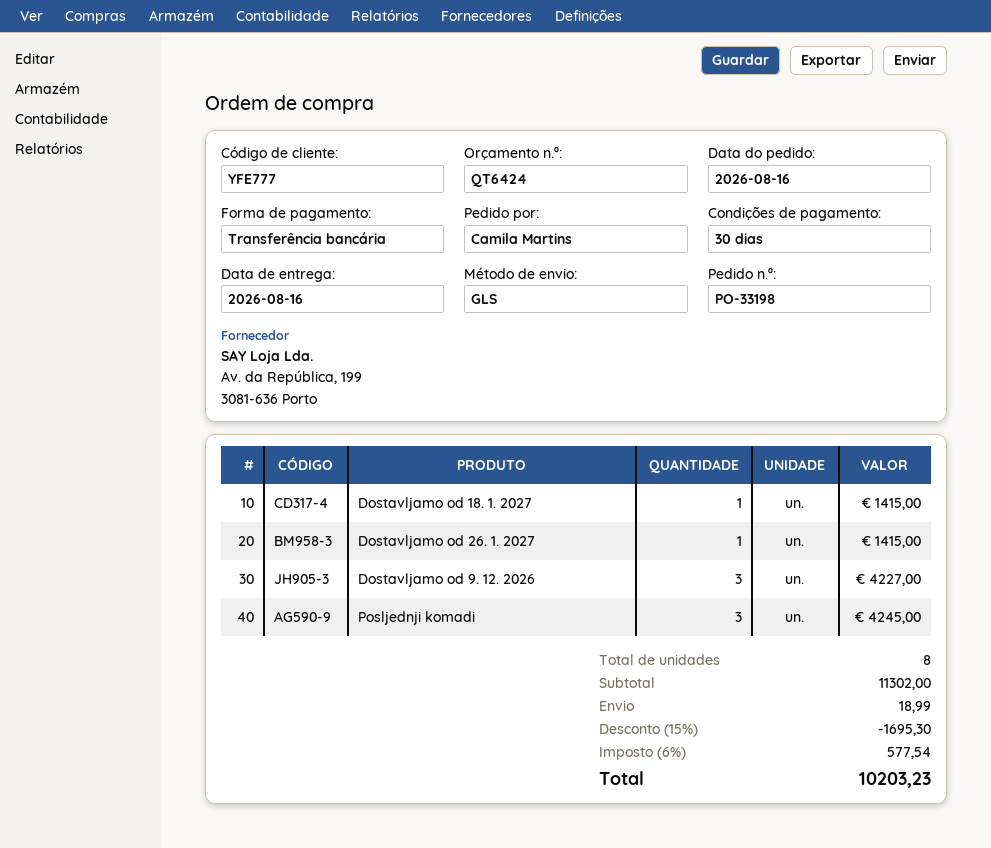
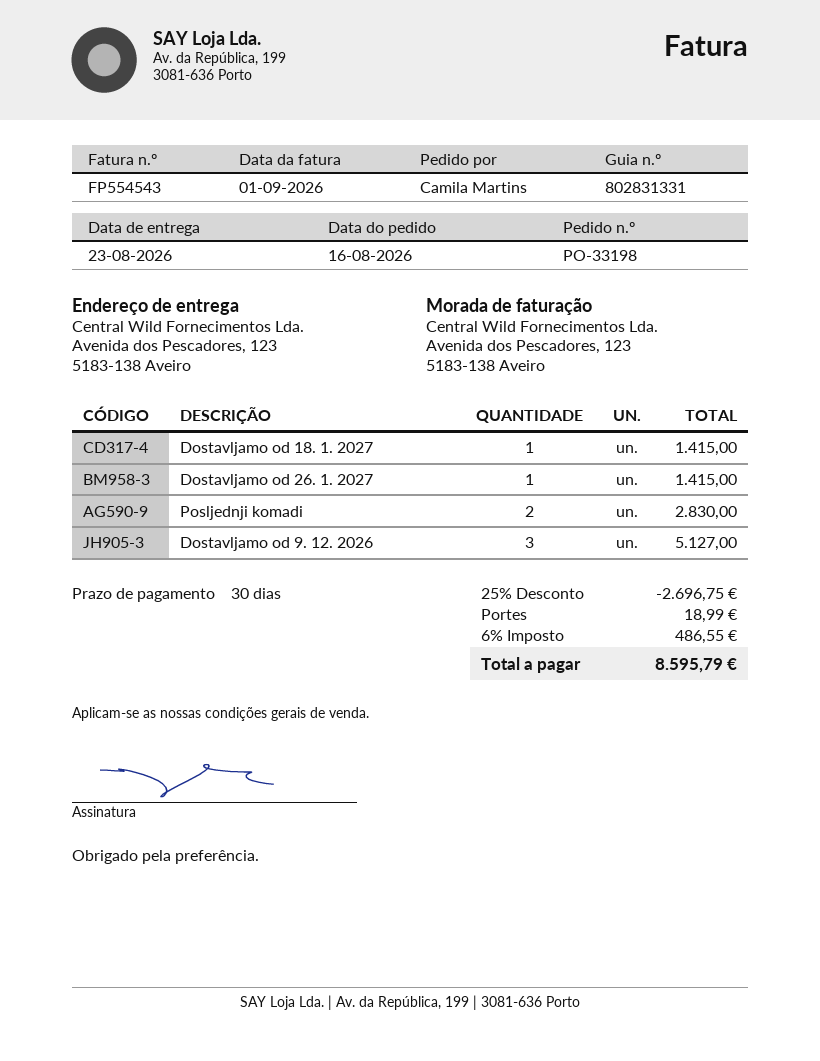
delivery date: 2026-08-16 -> 2026-08-23
Dostavljamo od 9. 12. 2026: 3 for 4227.00 -> 3 for 5127.00
Posljednji komadi: 3 for 4245.00 -> 2 for 2830.00
discount: 15% = 1695.30 -> 25% = 2696.75
tax: 6% = 577.54 -> 6% = 486.55
total: 10203.23 -> 8595.79

